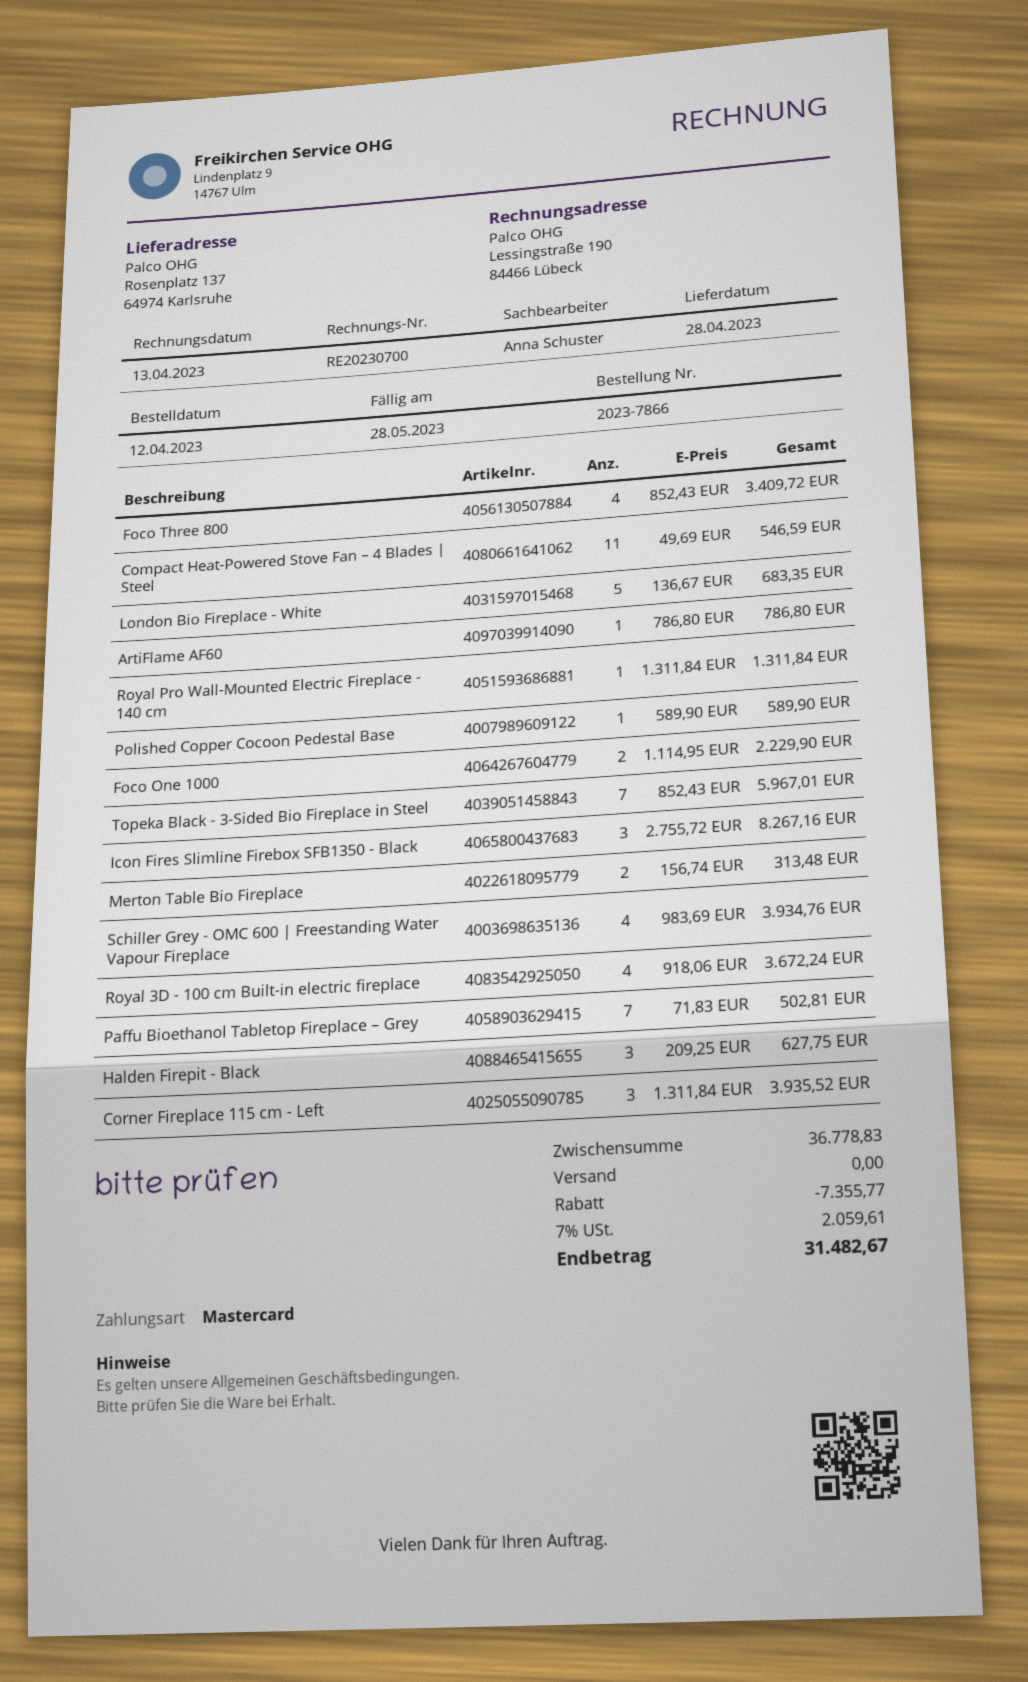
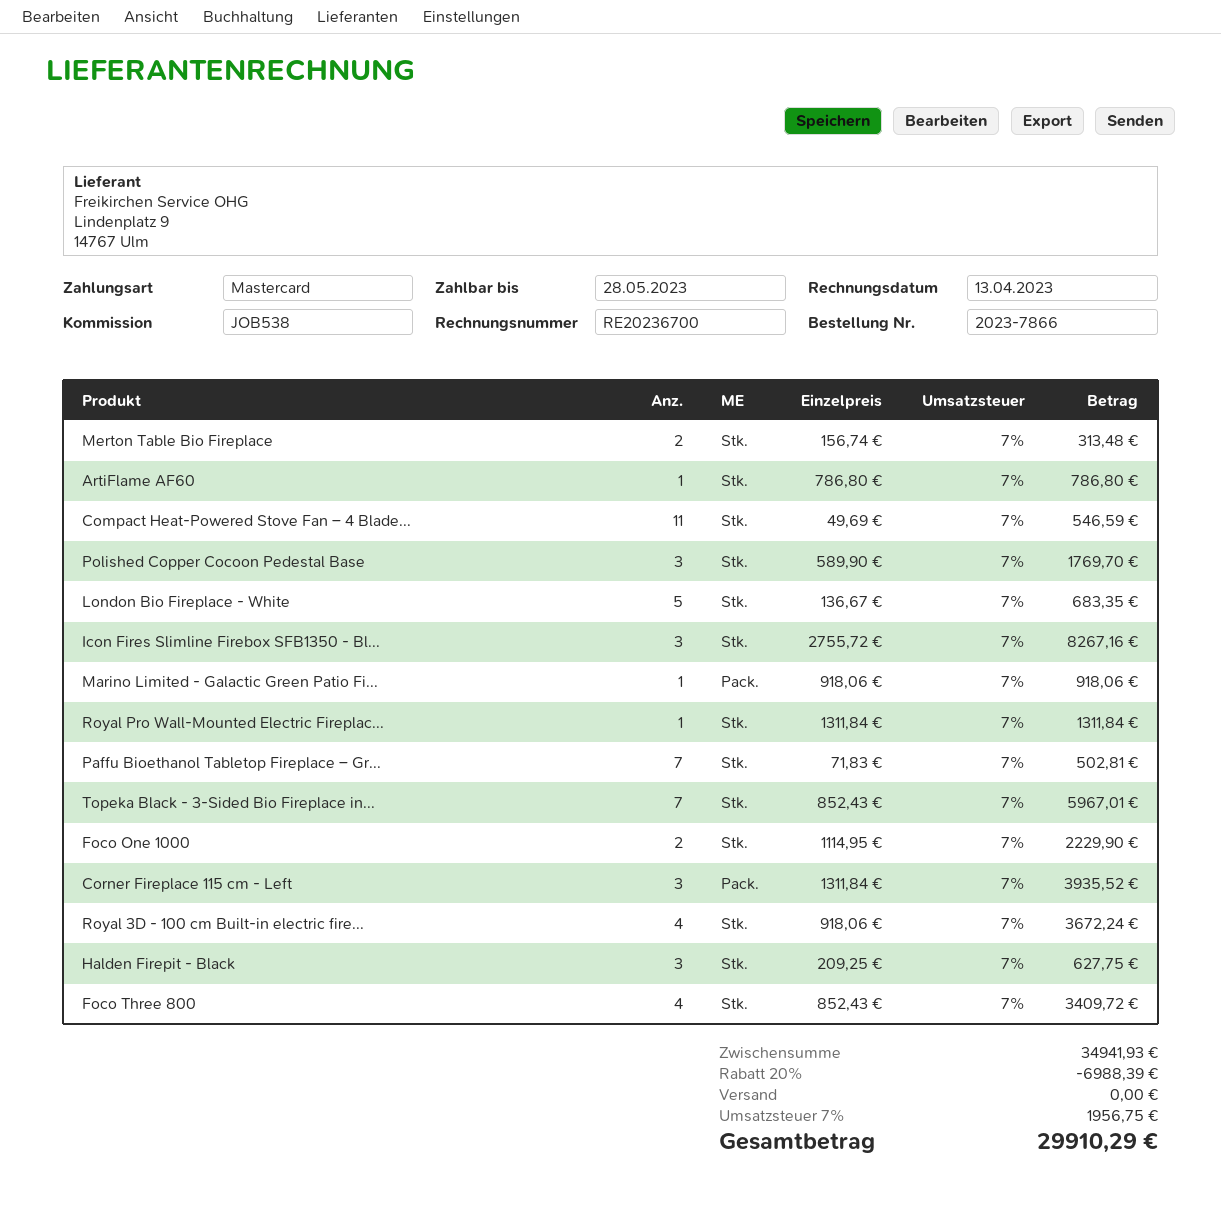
invoice number: RE20230700 -> RE20236700
Polished Copper Cocoon Pedestal Base: 1 x 589.90 = 589.90 -> 3 x 589.90 = 1769.70
Schiller Grey - OMC 600 | Freestanding Water Vapour Fireplace: 4 x 983.69 = 3934.76 -> none
Marino Limited - Galactic Green Patio Fi...: none -> 1 x 918.06 = 918.06
subtotal: 36778.83 -> 34941.93
discount: 7355.77 -> 6988.39
tax: 7% = 2059.61 -> 7% = 1956.75
total: 31482.67 -> 29910.29

